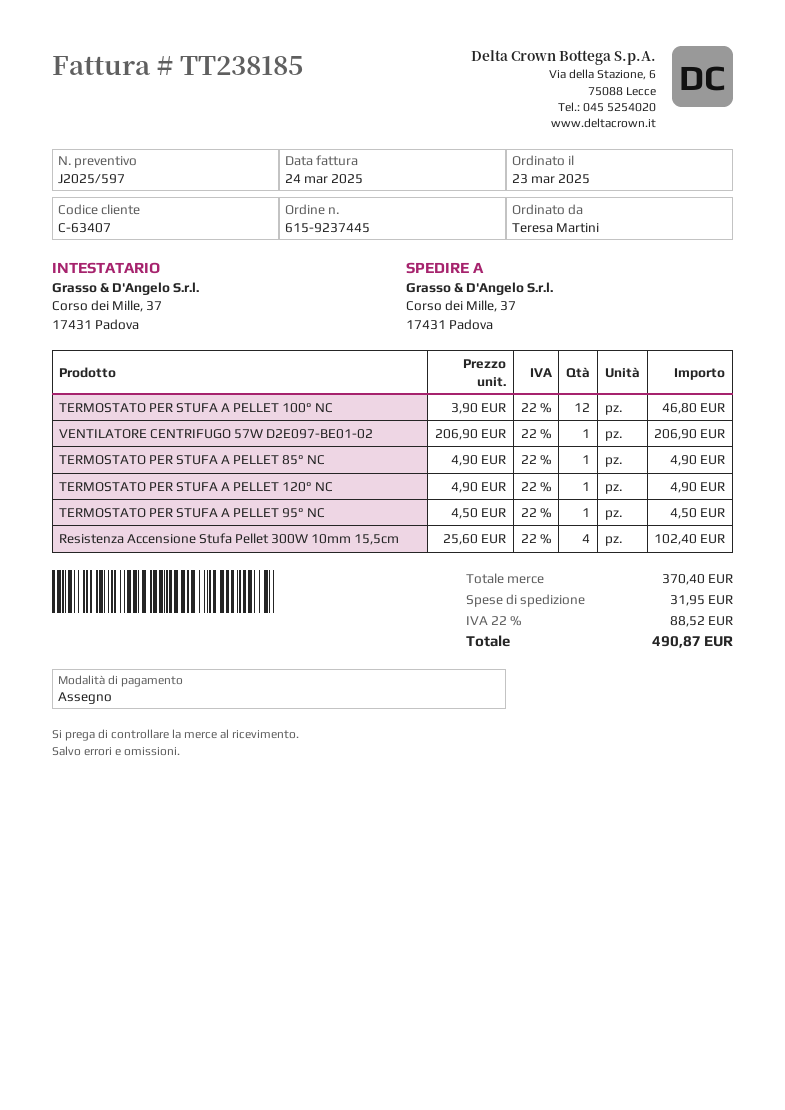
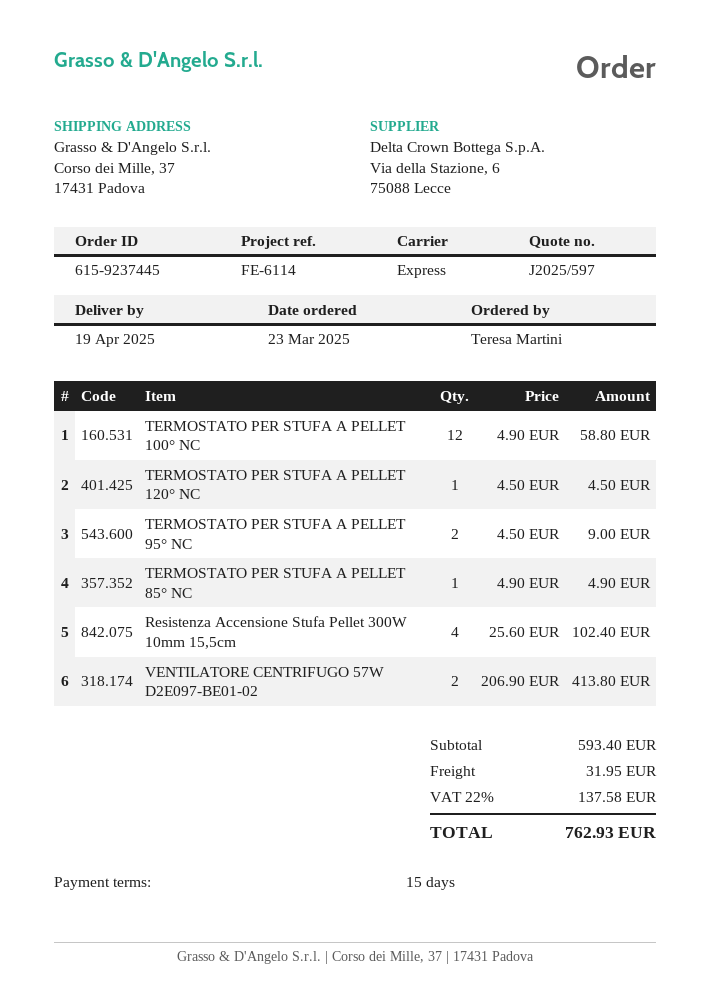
TERMOSTATO PER STUFA A PELLET 100° NC: 12 x 3.90 = 46.80 -> 12 x 4.90 = 58.80
VENTILATORE CENTRIFUGO 57W D2E097-BE01-02: 1 x 206.90 = 206.90 -> 2 x 206.90 = 413.80
TERMOSTATO PER STUFA A PELLET 120° NC: 1 x 4.90 = 4.90 -> 1 x 4.50 = 4.50
TERMOSTATO PER STUFA A PELLET 95° NC: 1 x 4.50 = 4.50 -> 2 x 4.50 = 9.00
subtotal: 370.40 -> 593.40
tax: 22% = 88.52 -> 22% = 137.58
total: 490.87 -> 762.93

